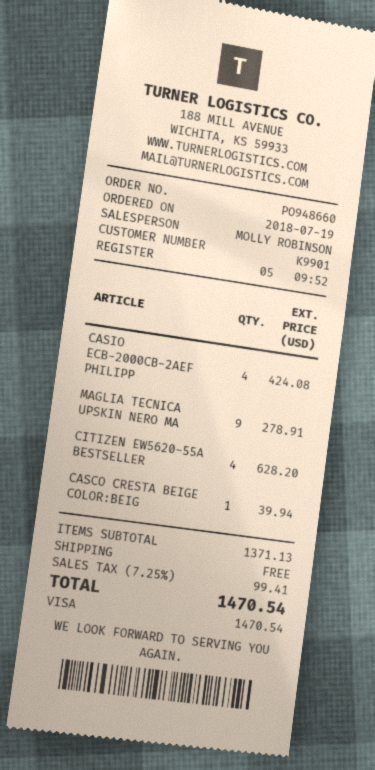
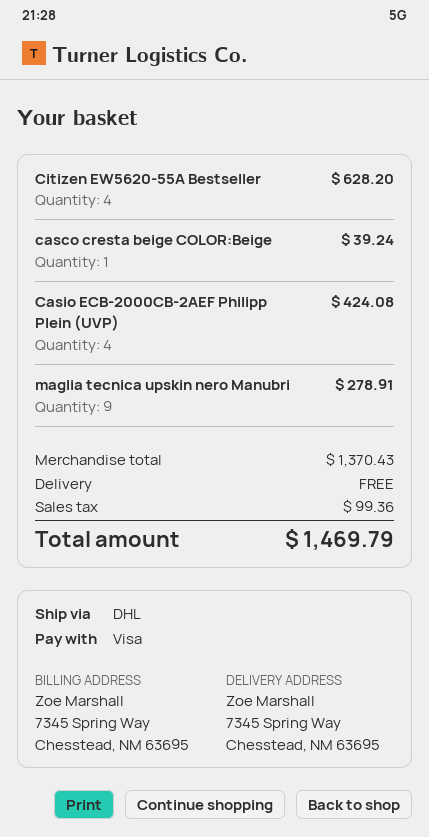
CASCO CRESTA BEIGE COLOR:BEIG: 1 for 39.94 -> 1 for 39.24
subtotal: 1371.13 -> 1370.43
tax: 99.41 -> 99.36
total: 1470.54 -> 1469.79

